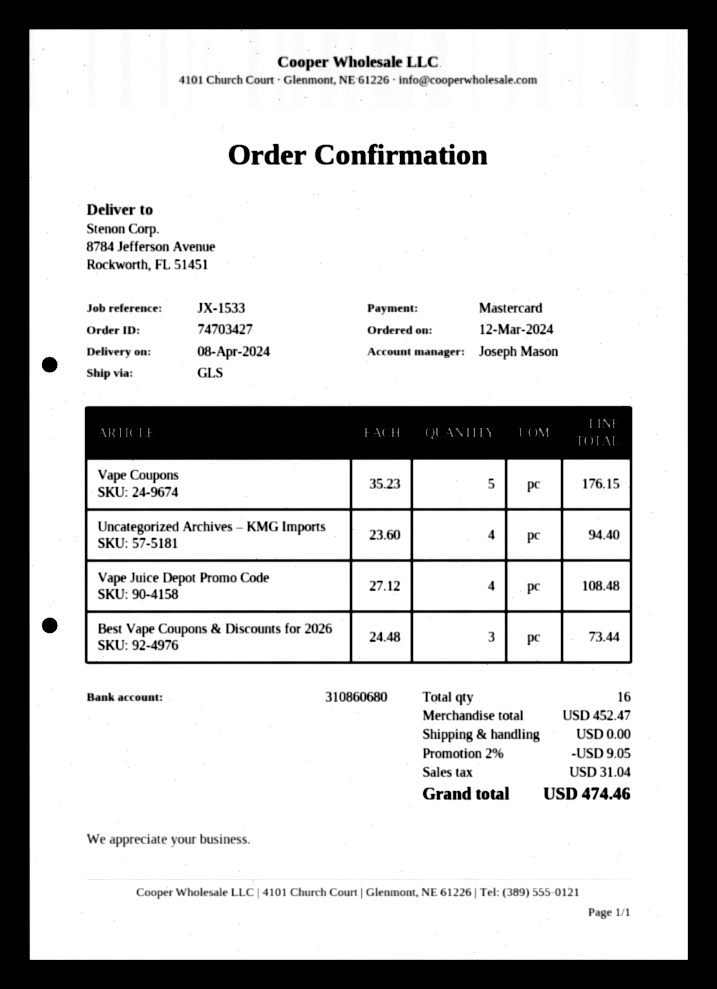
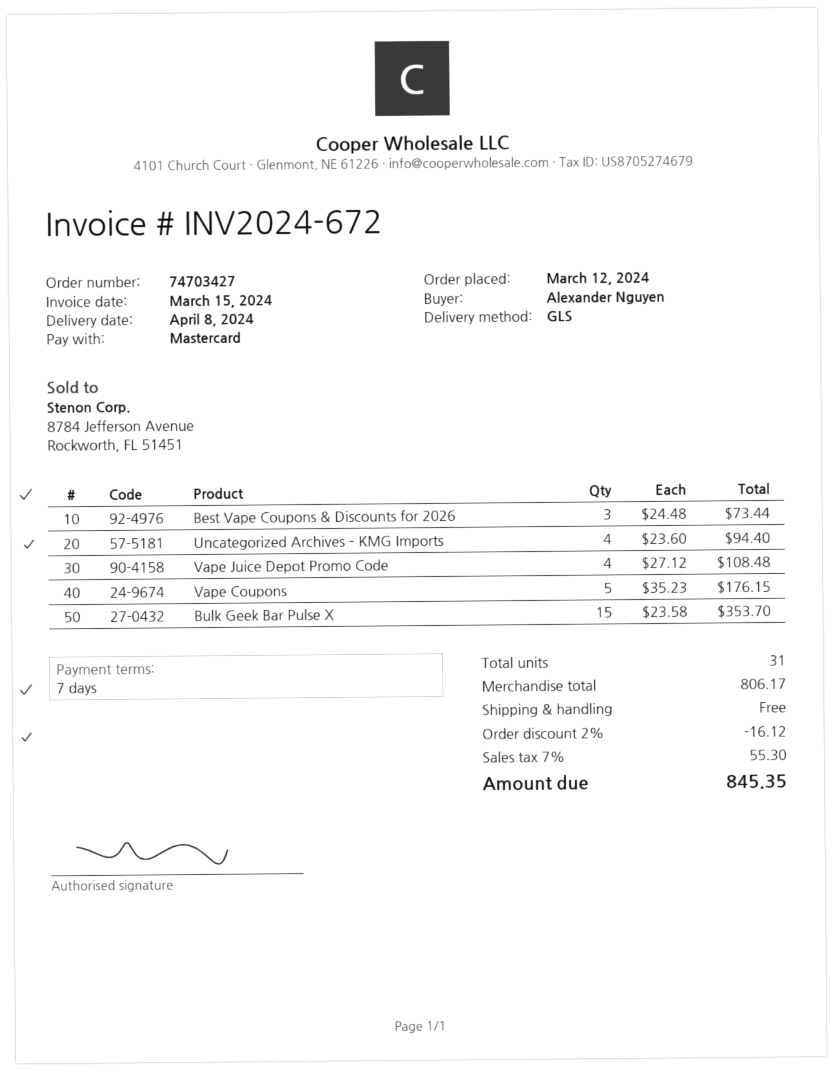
Bulk Geek Bar Pulse X: none -> 15 x 23.58 = 353.70
total quantity: 16 -> 31
subtotal: 452.47 -> 806.17
discount: 2% = 9.05 -> 2% = 16.12
tax: 31.04 -> 55.30
total: 474.46 -> 845.35

